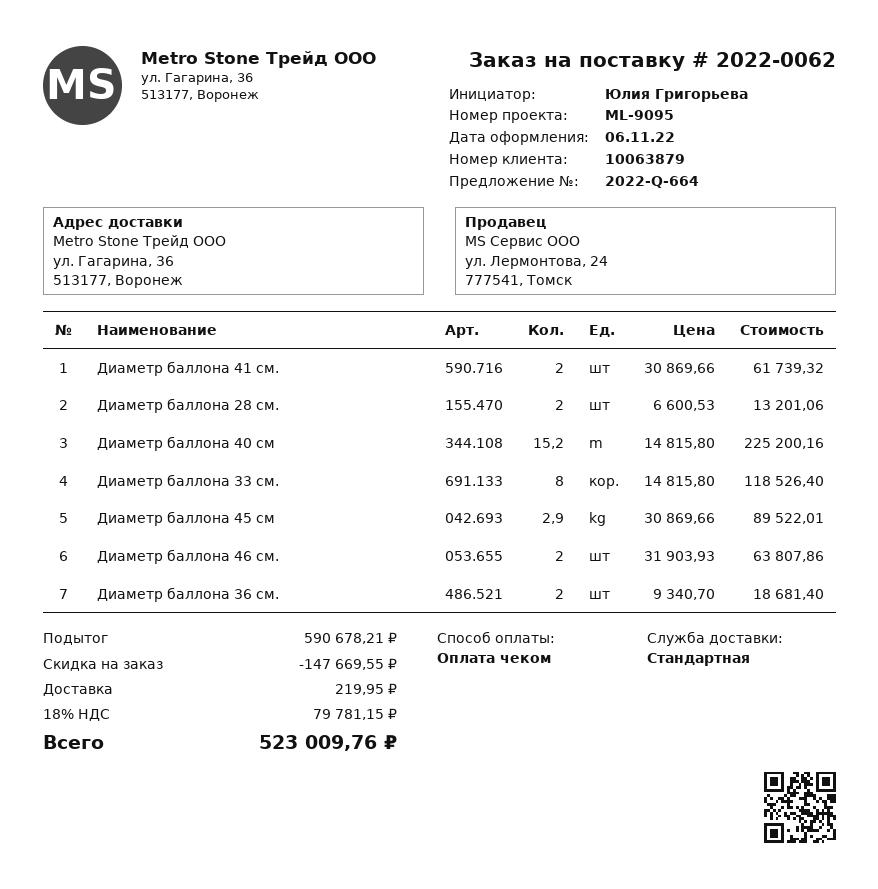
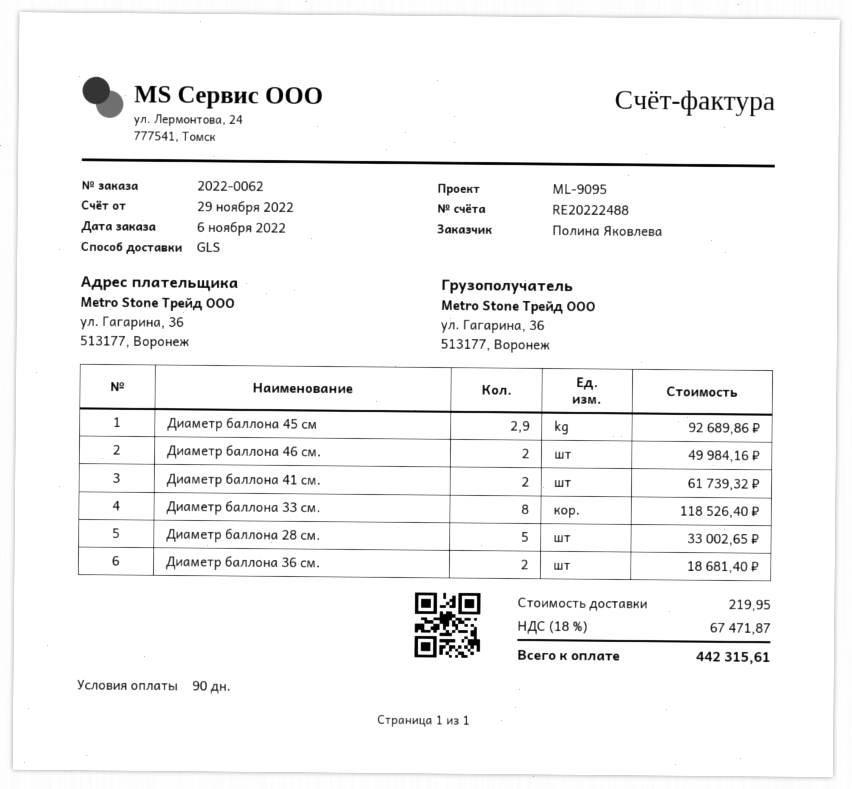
ordered by: Юлия Григорьева -> Полина Яковлева
shipping method: standard -> GLS
Диаметр баллона 28 см.: 2 for 13201.06 -> 5 for 33002.65
Диаметр баллона 40 см: 15.2 for 225200.16 -> none
Диаметр баллона 45 см: 2.9 for 89522.01 -> 2.9 for 92689.86
Диаметр баллона 46 см.: 2 for 63807.86 -> 2 for 49984.16
discount: 147669.55 -> none
tax: 18% = 79781.15 -> 18% = 67471.87
total: 523009.76 -> 442315.61

